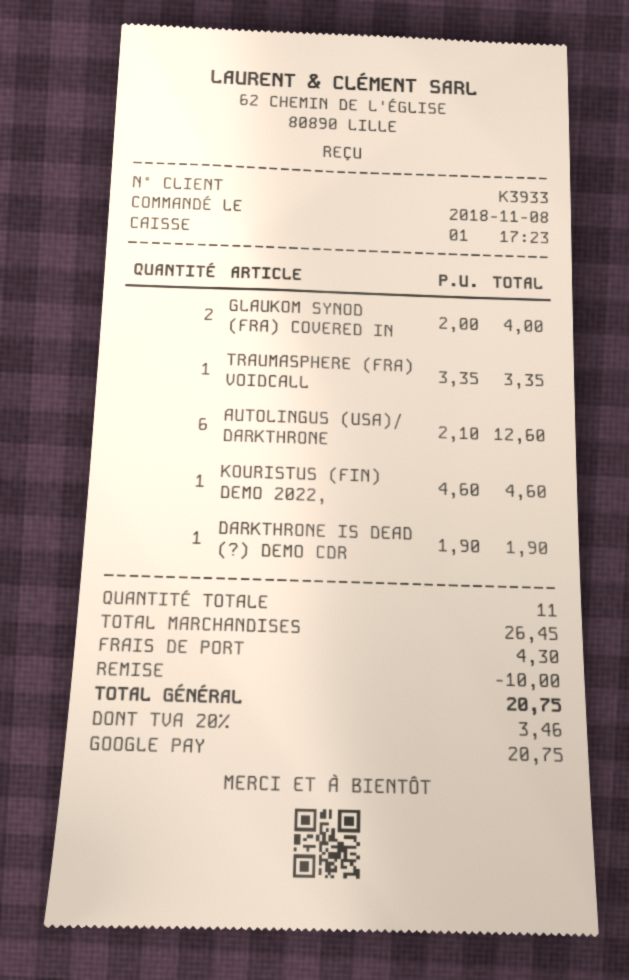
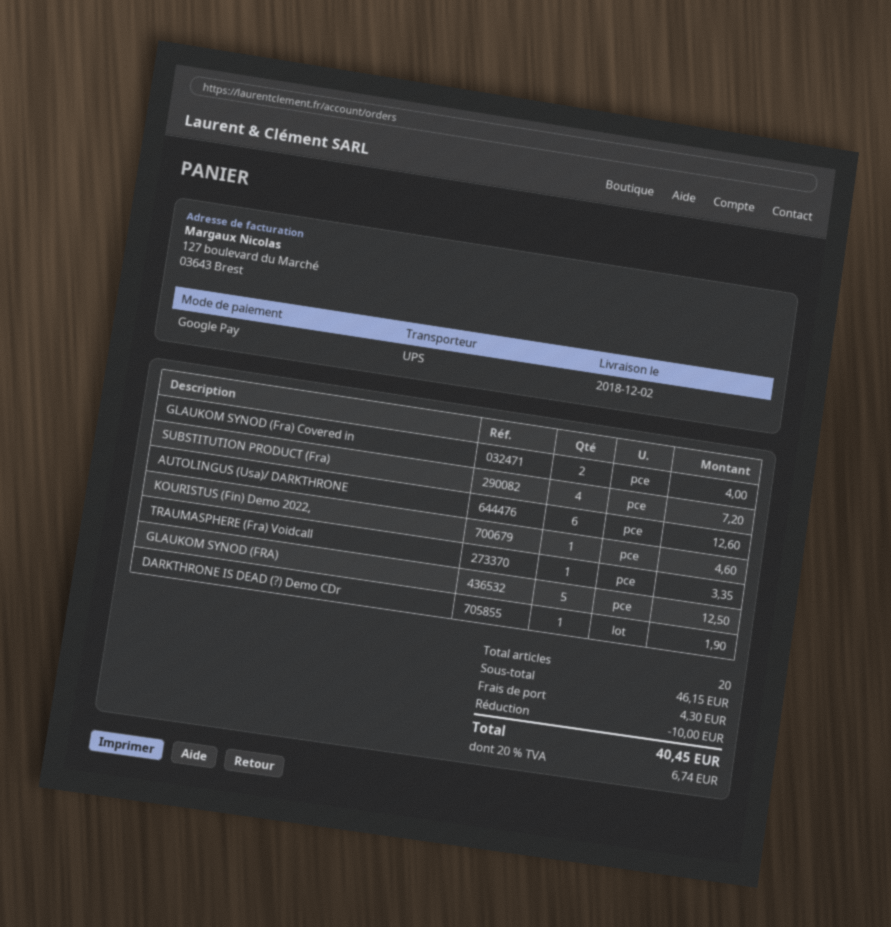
SUBSTITUTION PRODUCT (Fra): none -> 4 for 7.20
GLAUKOM SYNOD (FRA): none -> 5 for 12.50
total quantity: 11 -> 20
subtotal: 26.45 -> 46.15
tax: 20% = 3.46 -> 20% = 6.74
total: 20.75 -> 40.45

